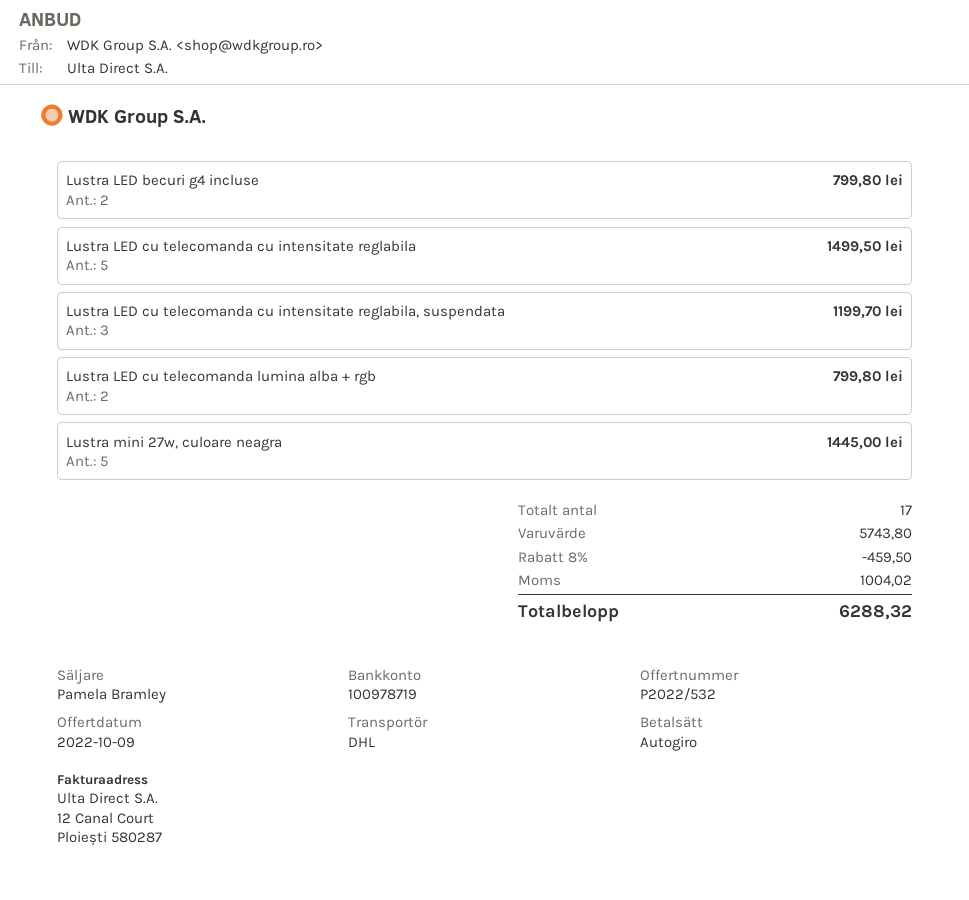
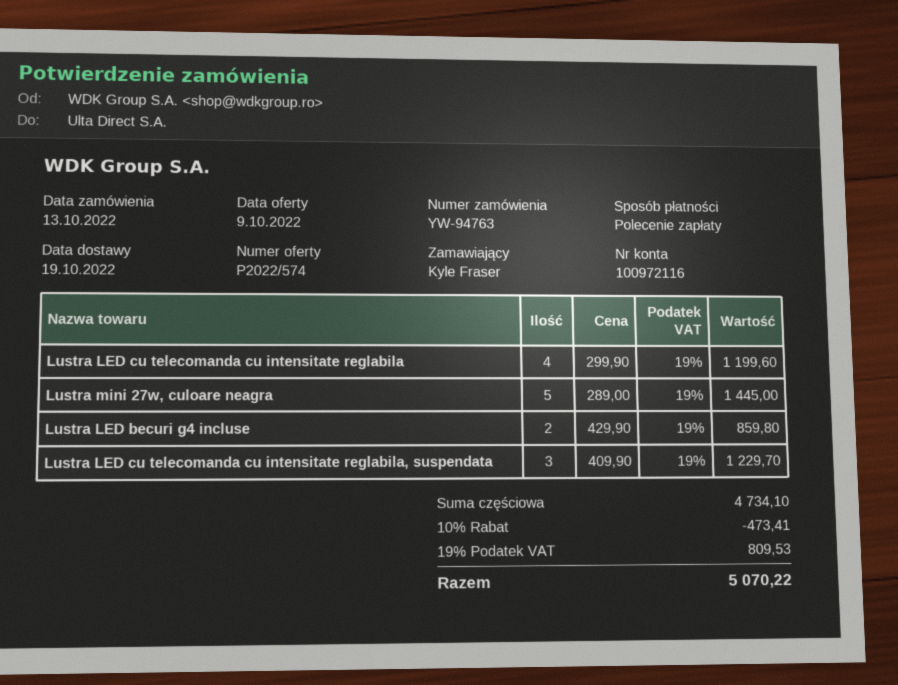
quote number: P2022/532 -> P2022/574
bank account: 100978719 -> 100972116
Lustra LED becuri g4 incluse: 2 for 799.80 -> 2 for 859.80
Lustra LED cu telecomanda cu intensitate reglabila: 5 for 1499.50 -> 4 for 1199.60
Lustra LED cu telecomanda cu intensitate reglabila, suspendata: 3 for 1199.70 -> 3 for 1229.70
Lustra LED cu telecomanda lumina alba + rgb: 2 for 799.80 -> none
subtotal: 5743.80 -> 4734.10
discount: 8% = 459.50 -> 10% = 473.41
tax: 1004.02 -> 809.53
total: 6288.32 -> 5070.22

